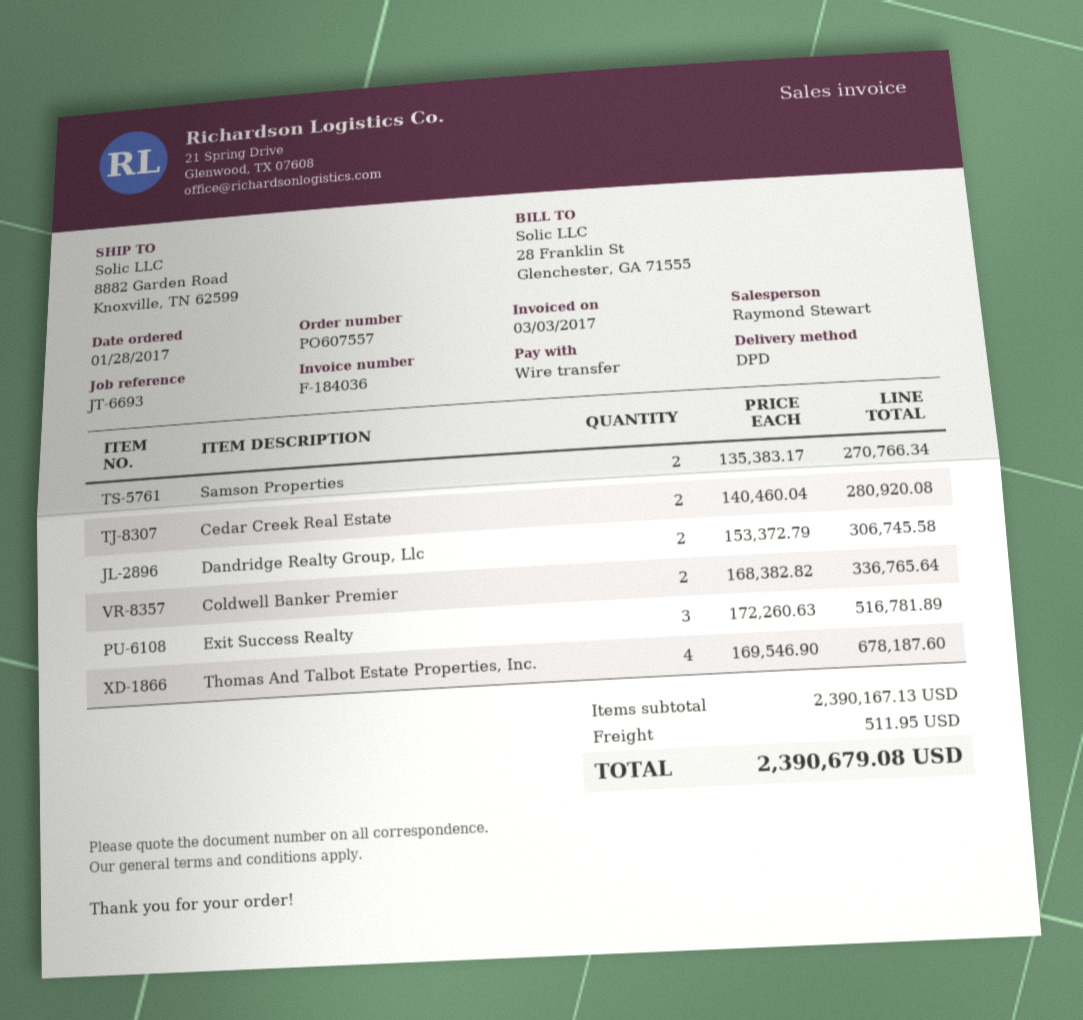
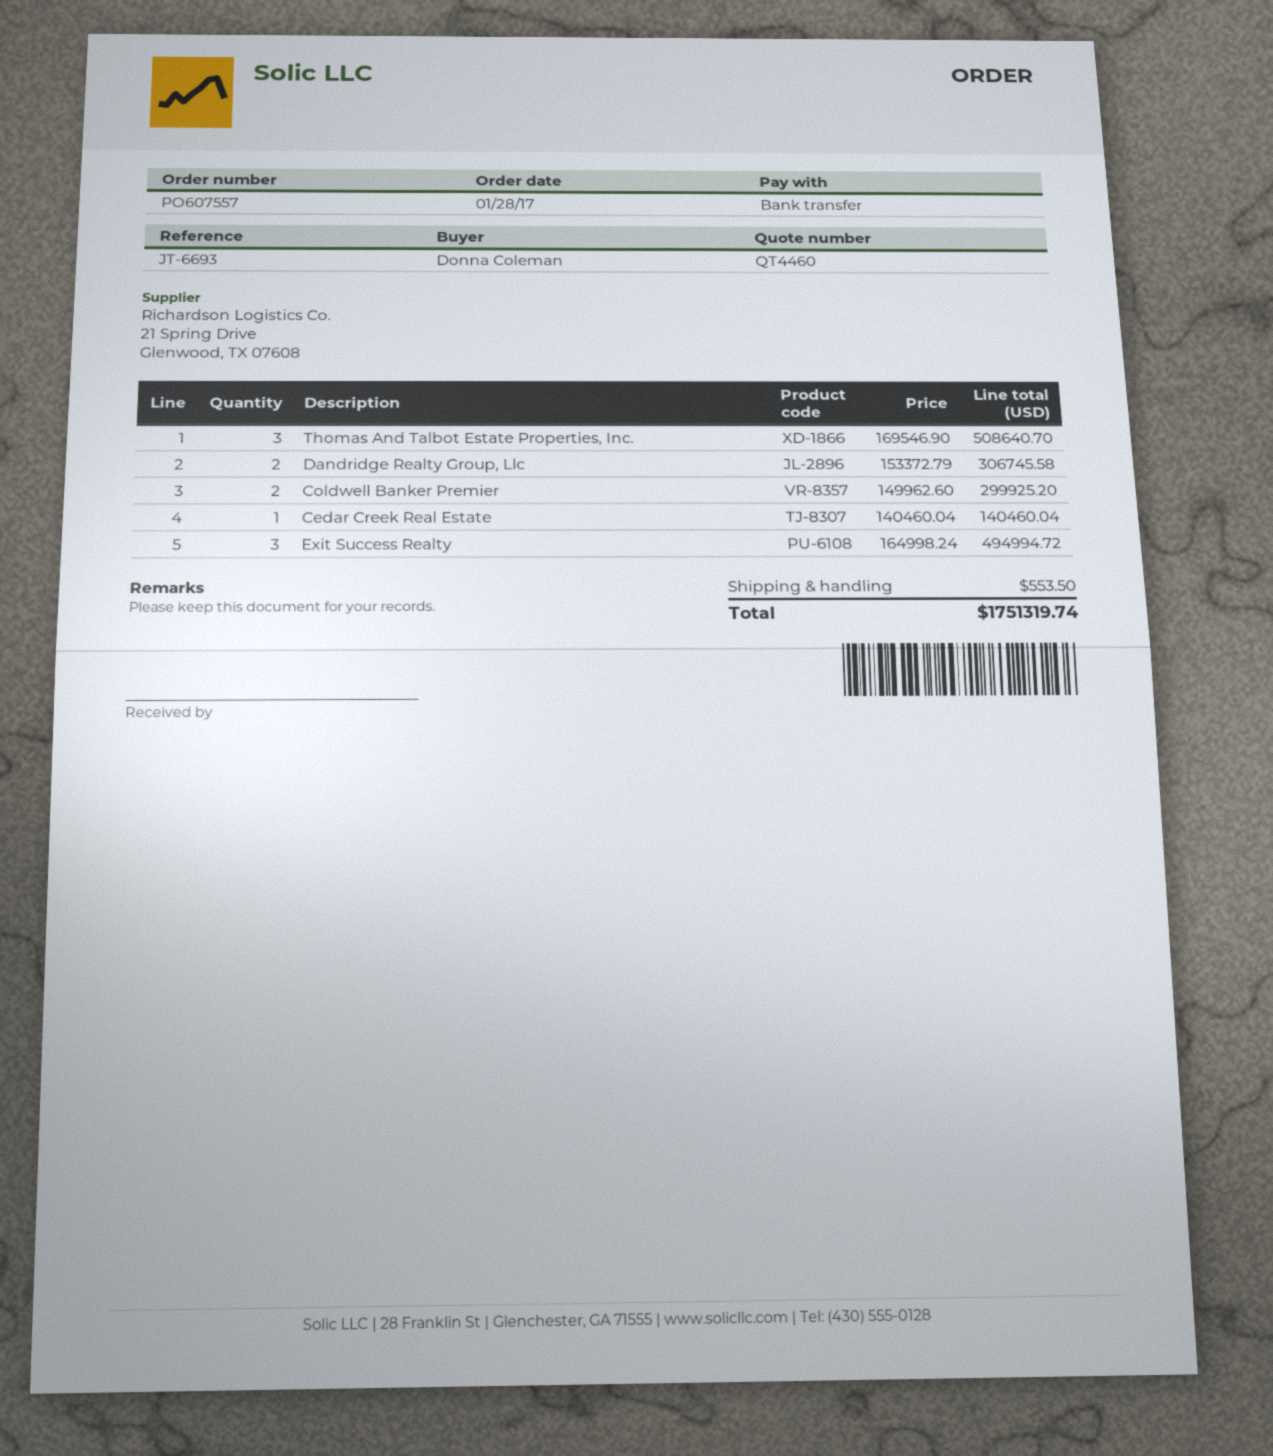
Samson Properties: 2 x 135383.17 = 270766.34 -> none
Cedar Creek Real Estate: 2 x 140460.04 = 280920.08 -> 1 x 140460.04 = 140460.04
Coldwell Banker Premier: 2 x 168382.82 = 336765.64 -> 2 x 149962.60 = 299925.20
Exit Success Realty: 3 x 172260.63 = 516781.89 -> 3 x 164998.24 = 494994.72
Thomas And Talbot Estate Properties, Inc.: 4 x 169546.90 = 678187.60 -> 3 x 169546.90 = 508640.70
shipping: 511.95 -> 553.50
total: 2390679.08 -> 1751319.74

